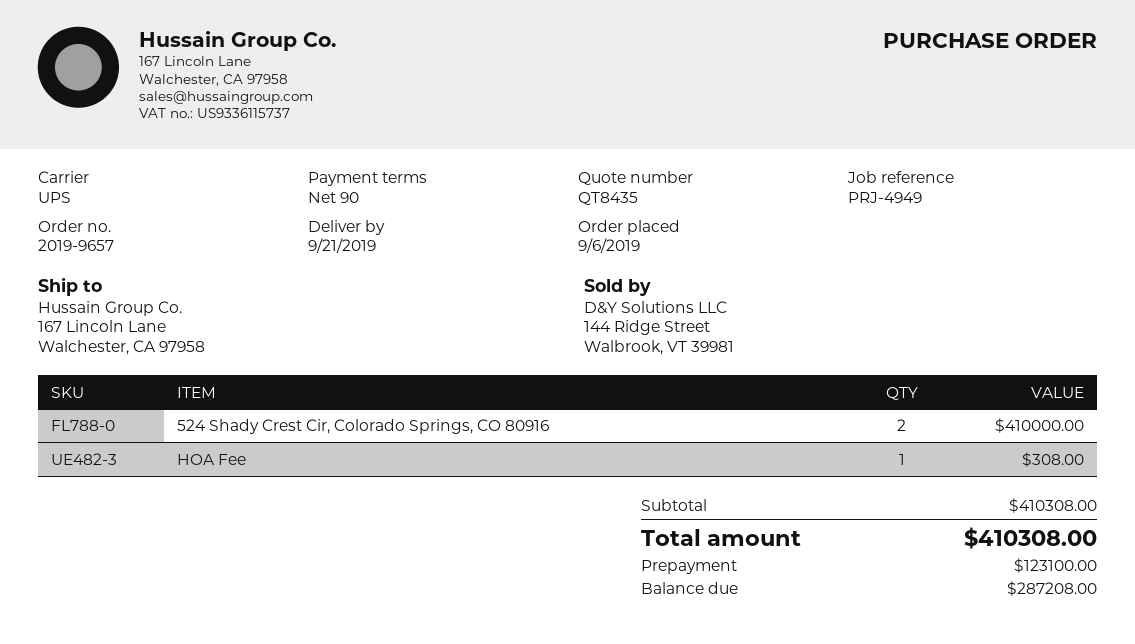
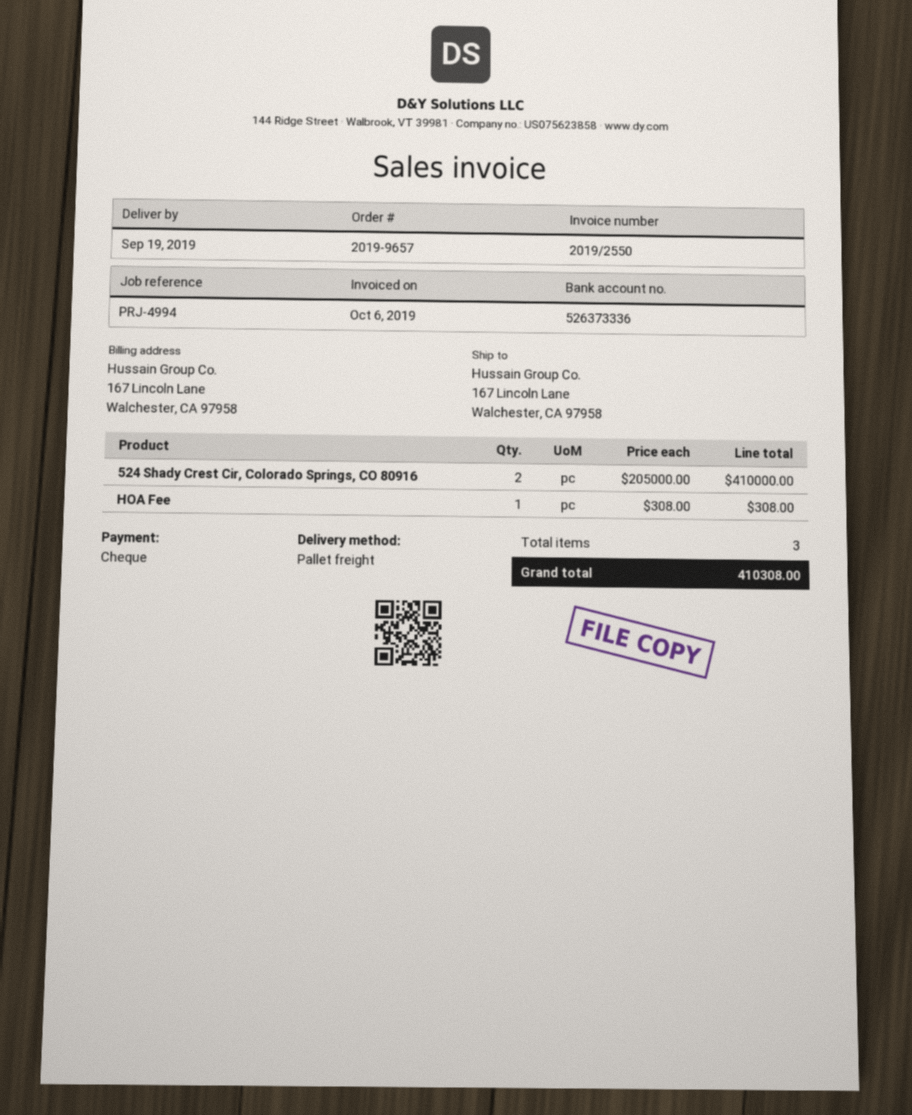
delivery date: 2019-09-21 -> 2019-09-19
reference: PRJ-4949 -> PRJ-4994
shipping method: UPS -> pallet freight

